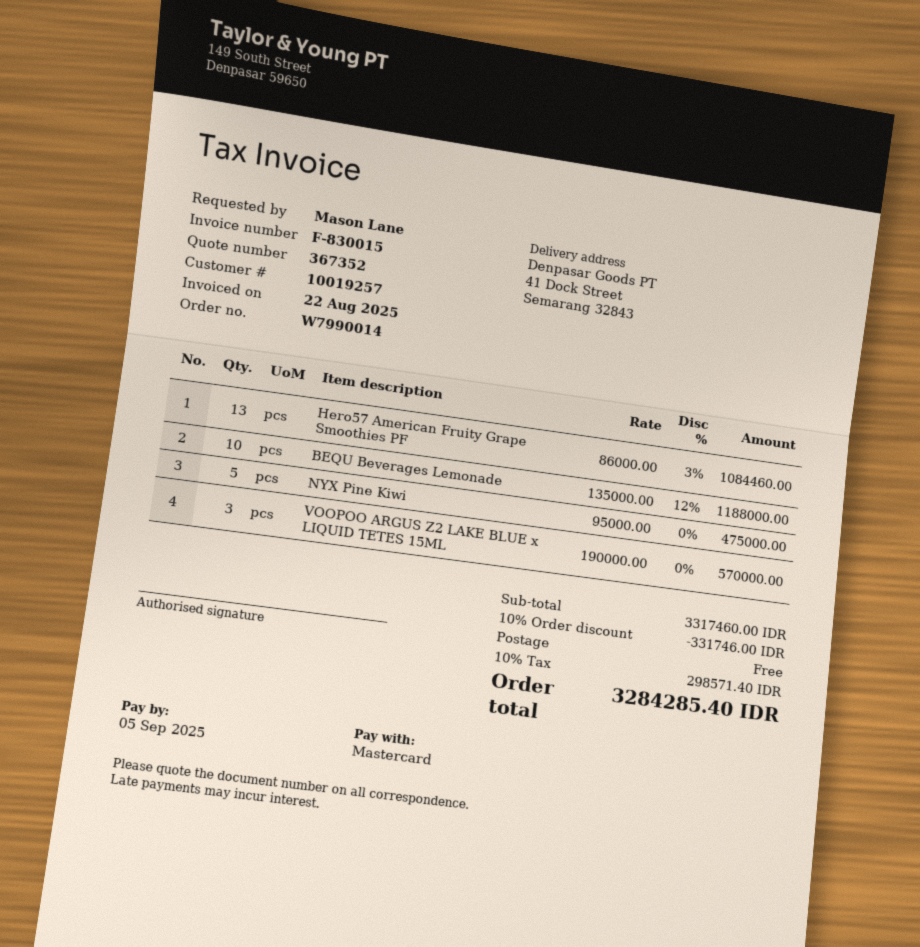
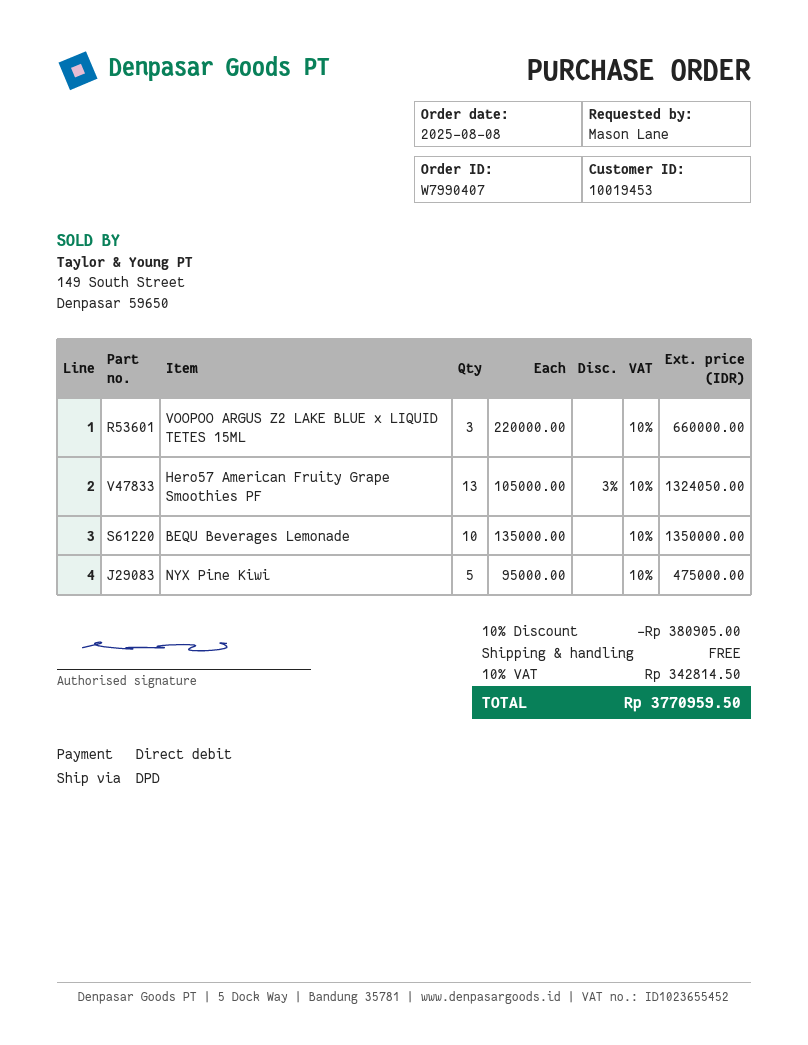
order number: W7990014 -> W7990407
customer number: 10019257 -> 10019453
payment method: Mastercard -> direct debit
Hero57 American Fruity Grape Smoothies PF: 13 x 86000.00 - 3% = 1084460.00 -> 13 x 105000.00 - 3% = 1324050.00
BEQU Beverages Lemonade: 10 x 135000.00 - 12% = 1188000.00 -> 10 x 135000.00 = 1350000.00
VOOPOO ARGUS Z2 LAKE BLUE x LIQUID TETES 15ML: 3 x 190000.00 = 570000.00 -> 3 x 220000.00 = 660000.00
discount: 10% = 331746.00 -> 10% = 380905.00
tax: 10% = 298571.40 -> 10% = 342814.50
total: 3284285.40 -> 3770959.50

